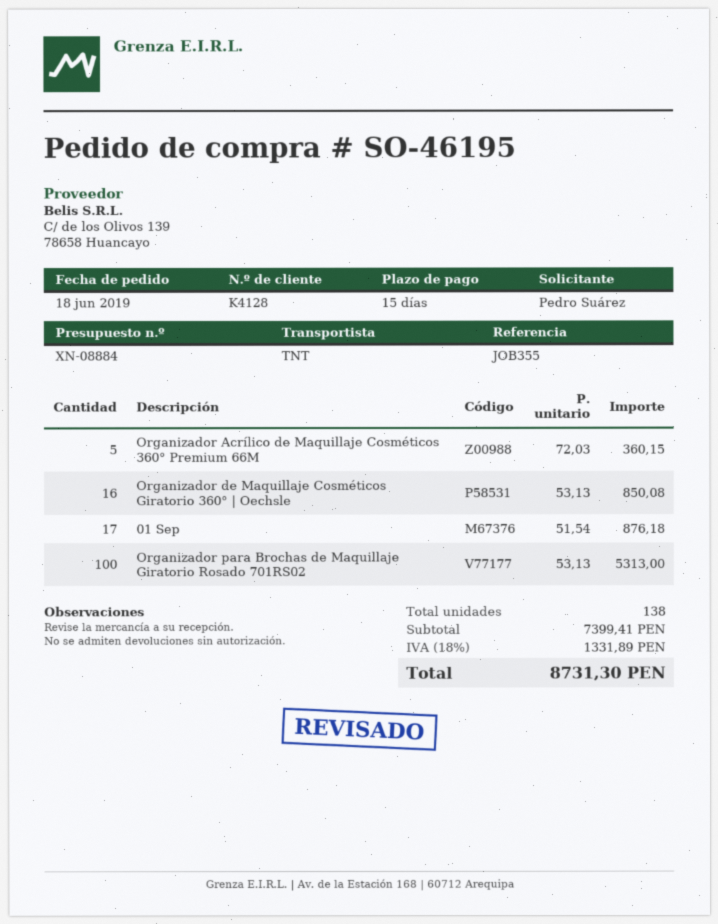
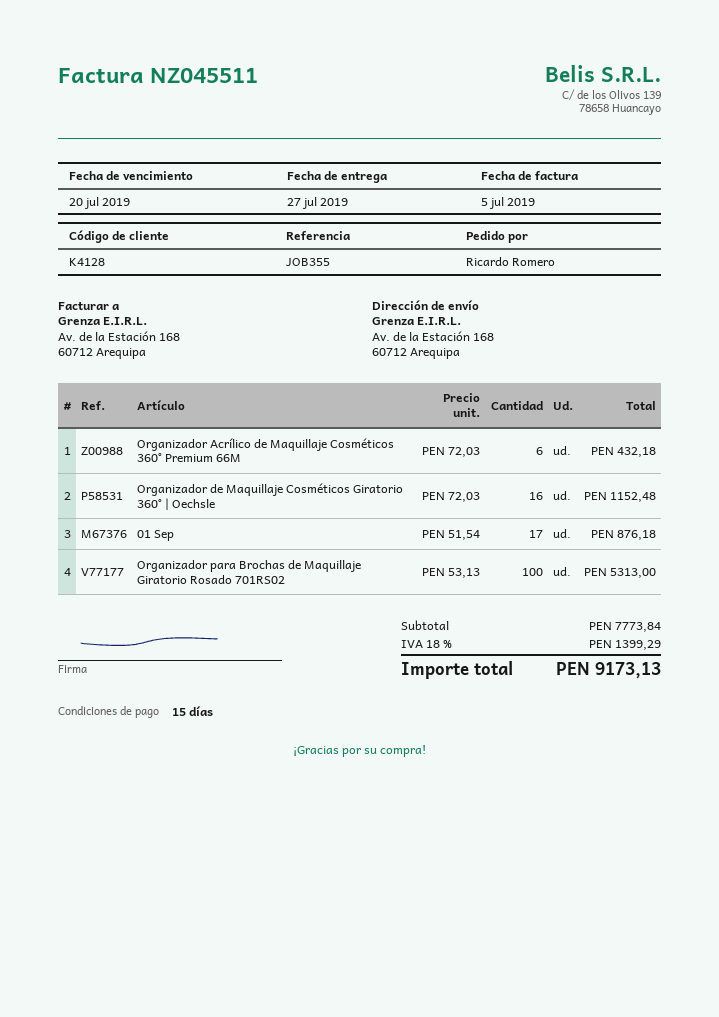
ordered by: Pedro Suárez -> Ricardo Romero
Organizador Acrílico de Maquillaje Cosméticos 360° Premium 66M: 5 x 72.03 = 360.15 -> 6 x 72.03 = 432.18
Organizador de Maquillaje Cosméticos Giratorio 360° | Oechsle: 16 x 53.13 = 850.08 -> 16 x 72.03 = 1152.48
subtotal: 7399.41 -> 7773.84
tax: 18% = 1331.89 -> 18% = 1399.29
total: 8731.30 -> 9173.13

